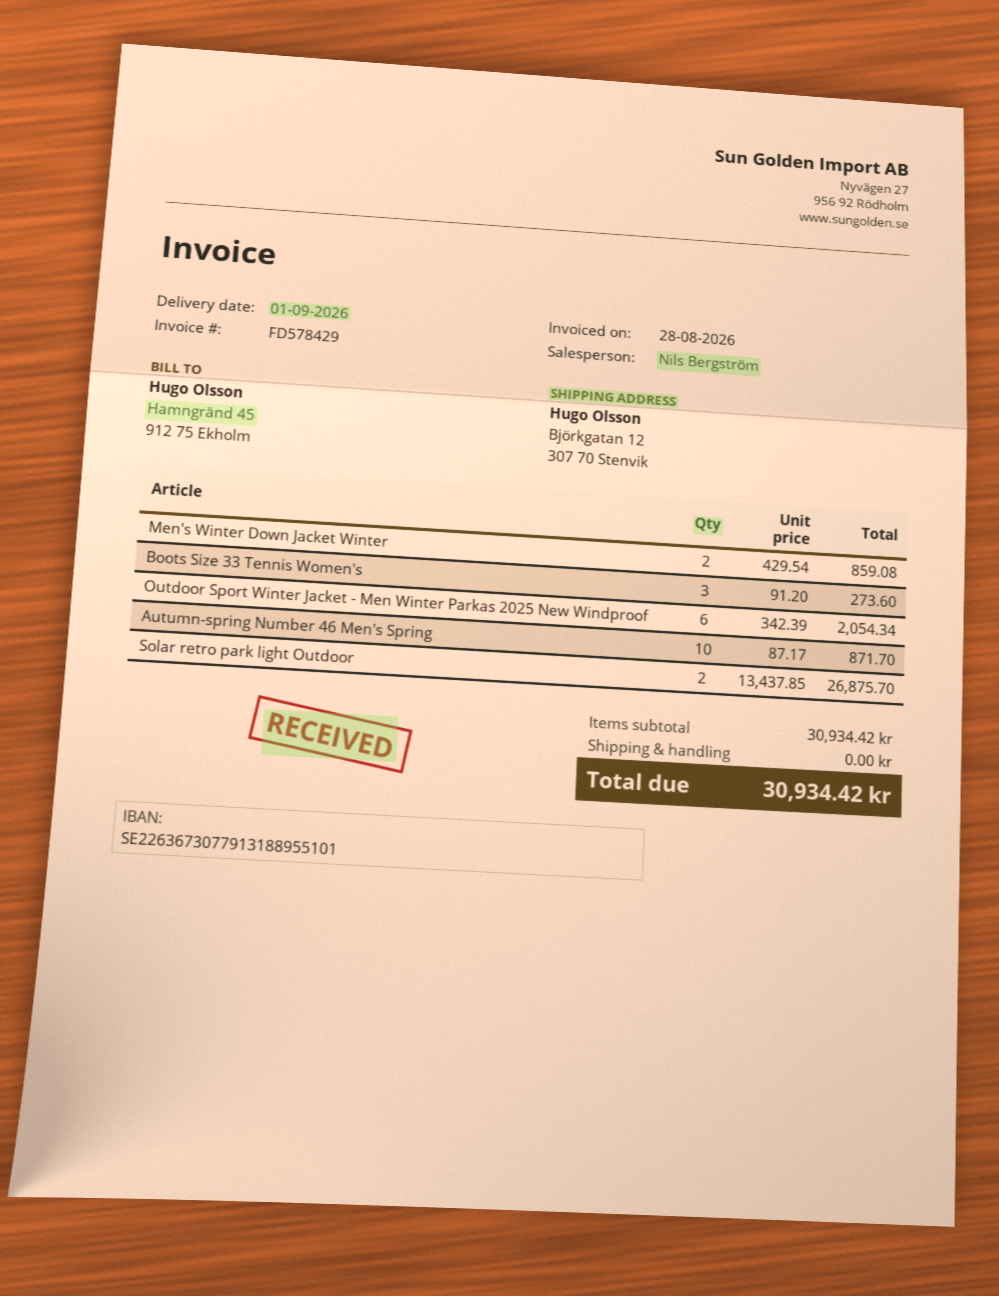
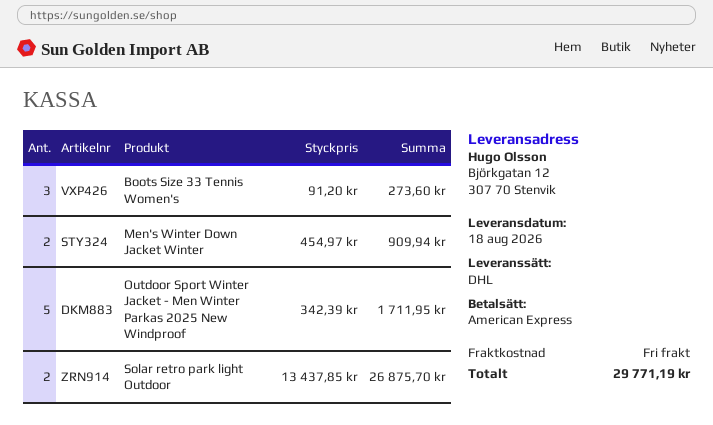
delivery date: 2026-09-01 -> 2026-08-18
Men's Winter Down Jacket Winter: 2 x 429.54 = 859.08 -> 2 x 454.97 = 909.94
Outdoor Sport Winter Jacket - Men Winter Parkas 2025 New Windproof: 6 x 342.39 = 2054.34 -> 5 x 342.39 = 1711.95
Autumn-spring Number 46 Men's Spring: 10 x 87.17 = 871.70 -> none
total: 30934.42 -> 29771.19

